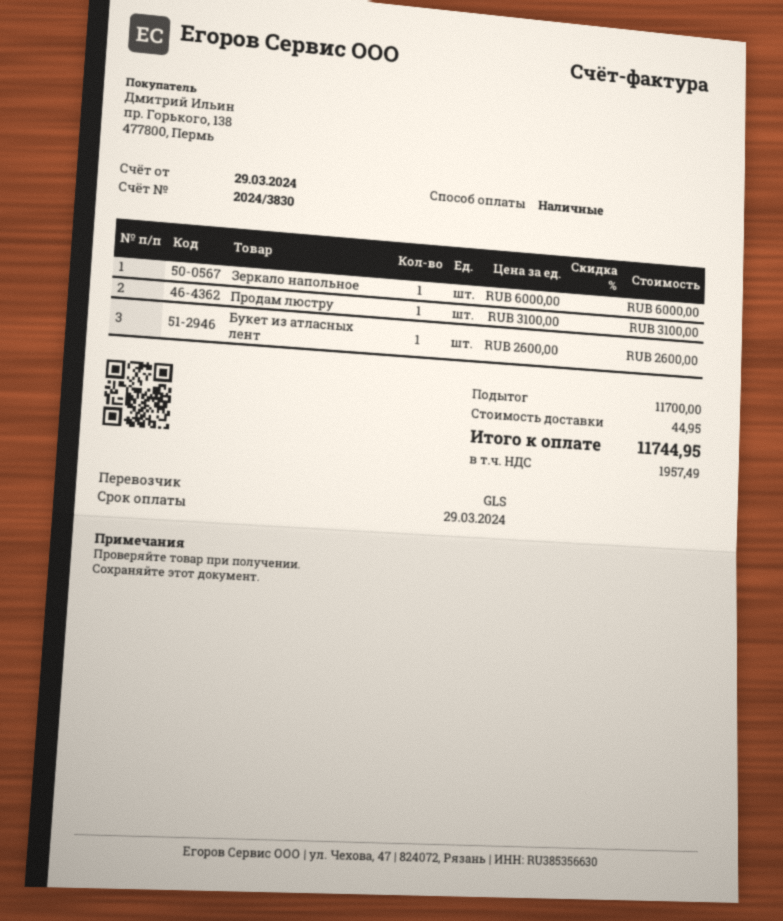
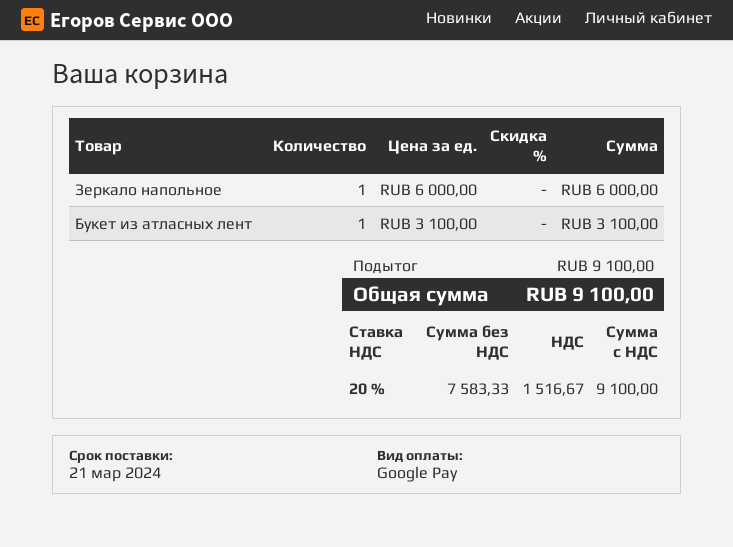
payment method: cash -> Google Pay
Продам люстру: 1 x 3100.00 = 3100.00 -> none
Букет из атласных лент: 1 x 2600.00 = 2600.00 -> 1 x 3100.00 = 3100.00
subtotal: 11700.00 -> 9100.00
shipping: 44.95 -> none
tax: 1957.49 -> 1516.67
total: 11744.95 -> 9100.00

